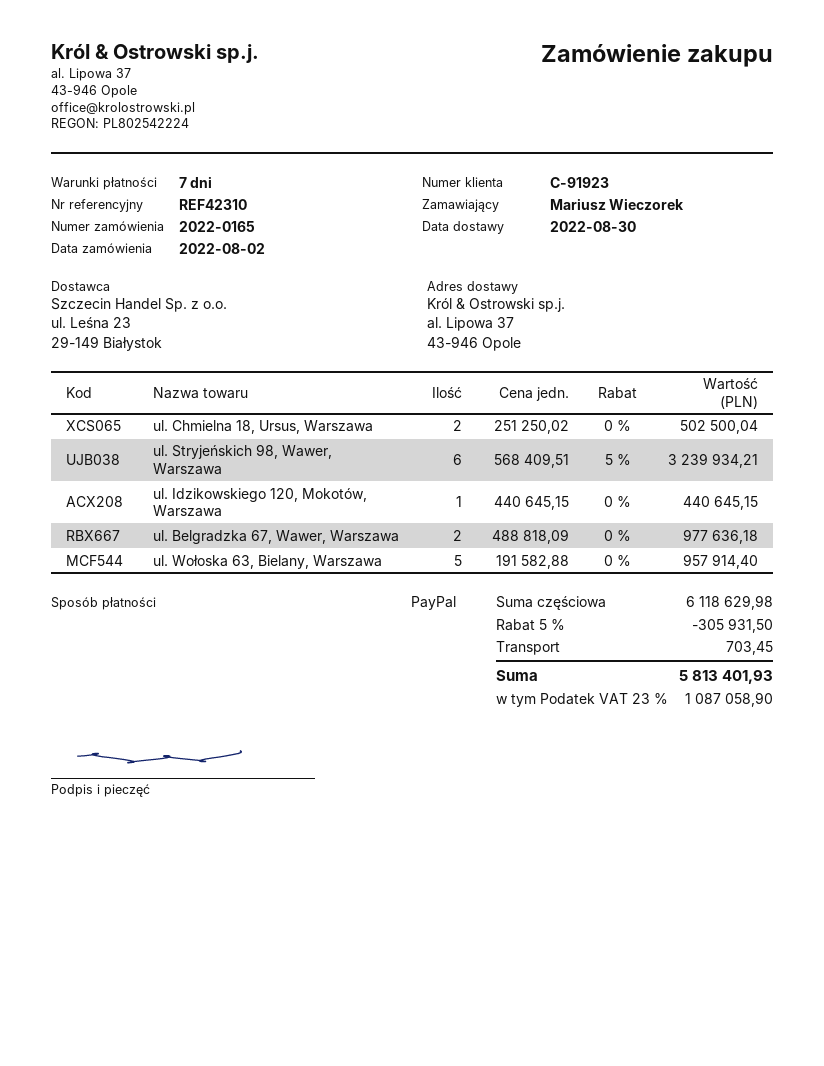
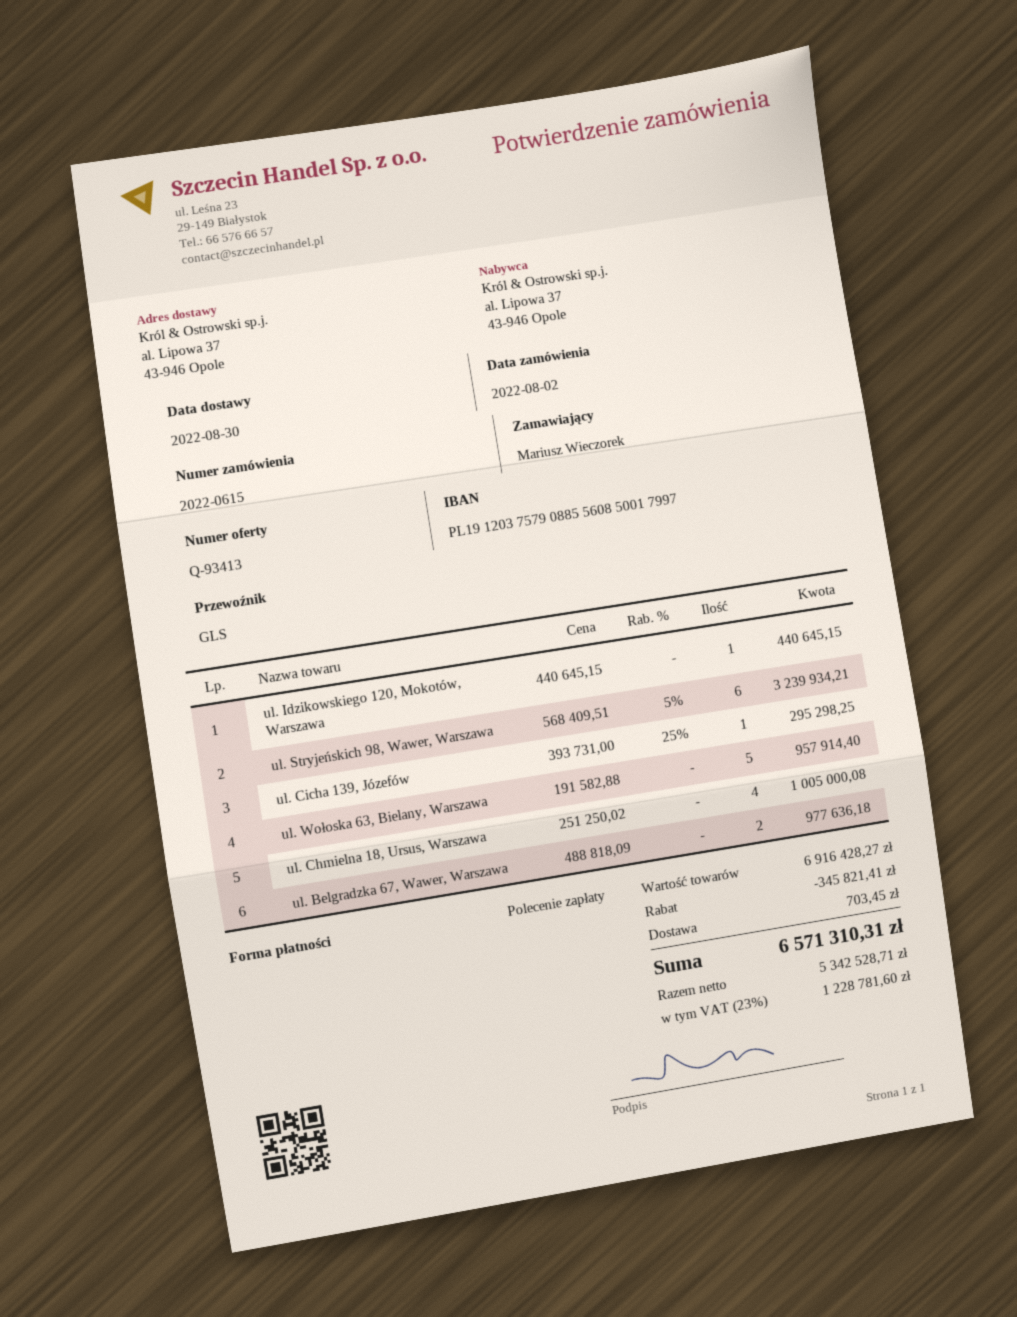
order number: 2022-0165 -> 2022-0615
payment method: PayPal -> direct debit
ul. Chmielna 18, Ursus, Warszawa: 2 x 251250.02 = 502500.04 -> 4 x 251250.02 = 1005000.08
ul. Cicha 139, Józefów: none -> 1 x 393731.00 - 25% = 295298.25
subtotal: 6118629.98 -> 6916428.27
discount: 305931.50 -> 345821.41
tax: 23% = 1087058.90 -> 23% = 1228781.60
total: 5813401.93 -> 6571310.31

